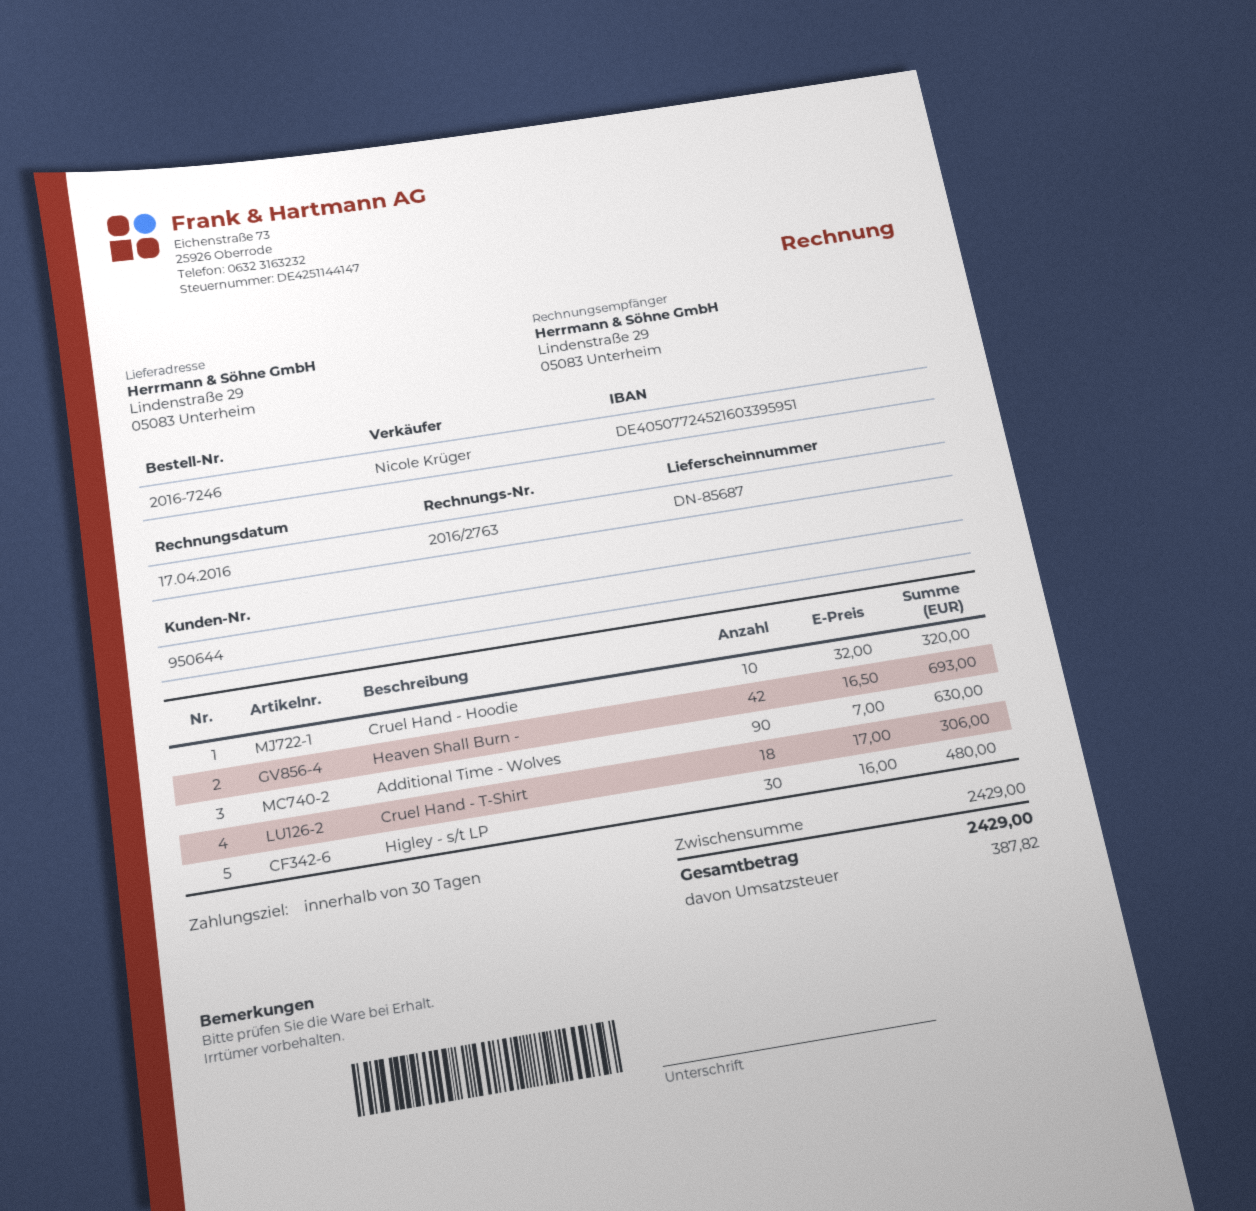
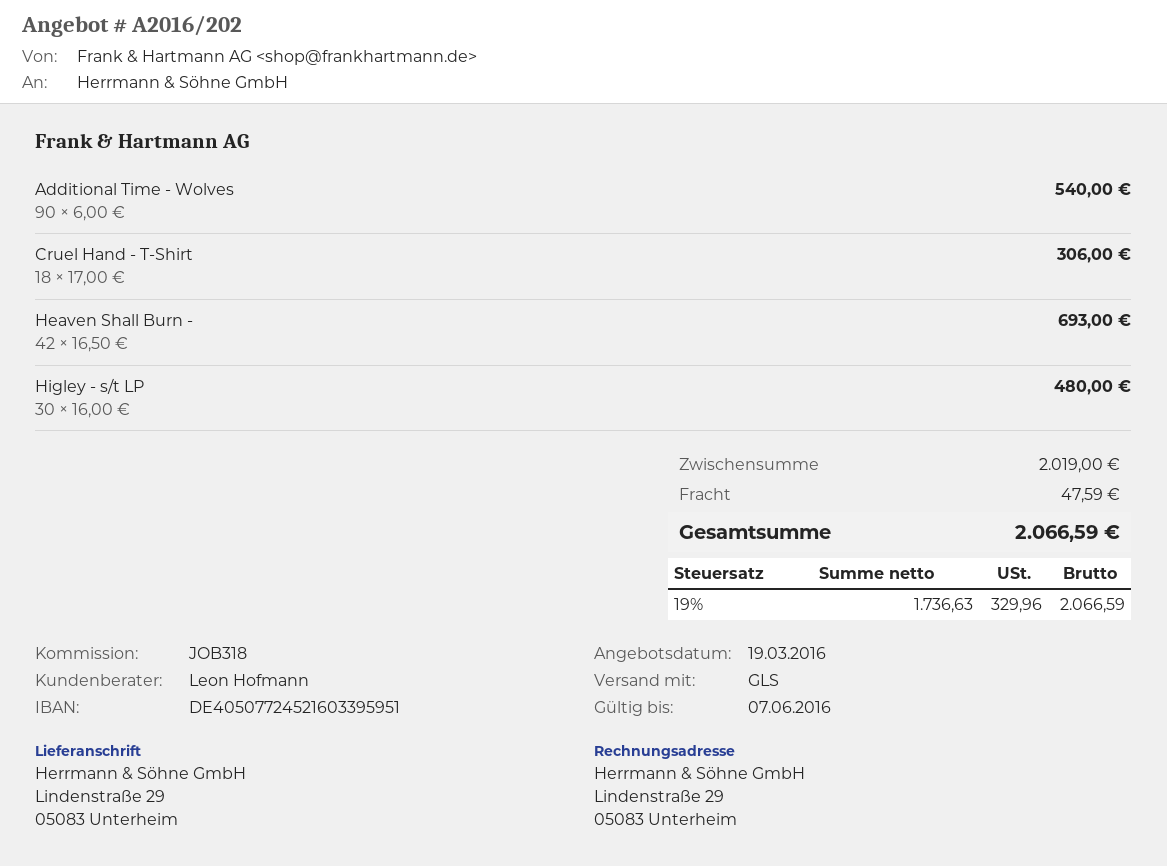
sales rep: Nicole Krüger -> Leon Hofmann
Cruel Hand - Hoodie: 10 x 32.00 = 320.00 -> none
Additional Time - Wolves: 90 x 7.00 = 630.00 -> 90 x 6.00 = 540.00
subtotal: 2429.00 -> 2019.00
shipping: none -> 47.59
tax: 387.82 -> 329.96
total: 2429.00 -> 2066.59

